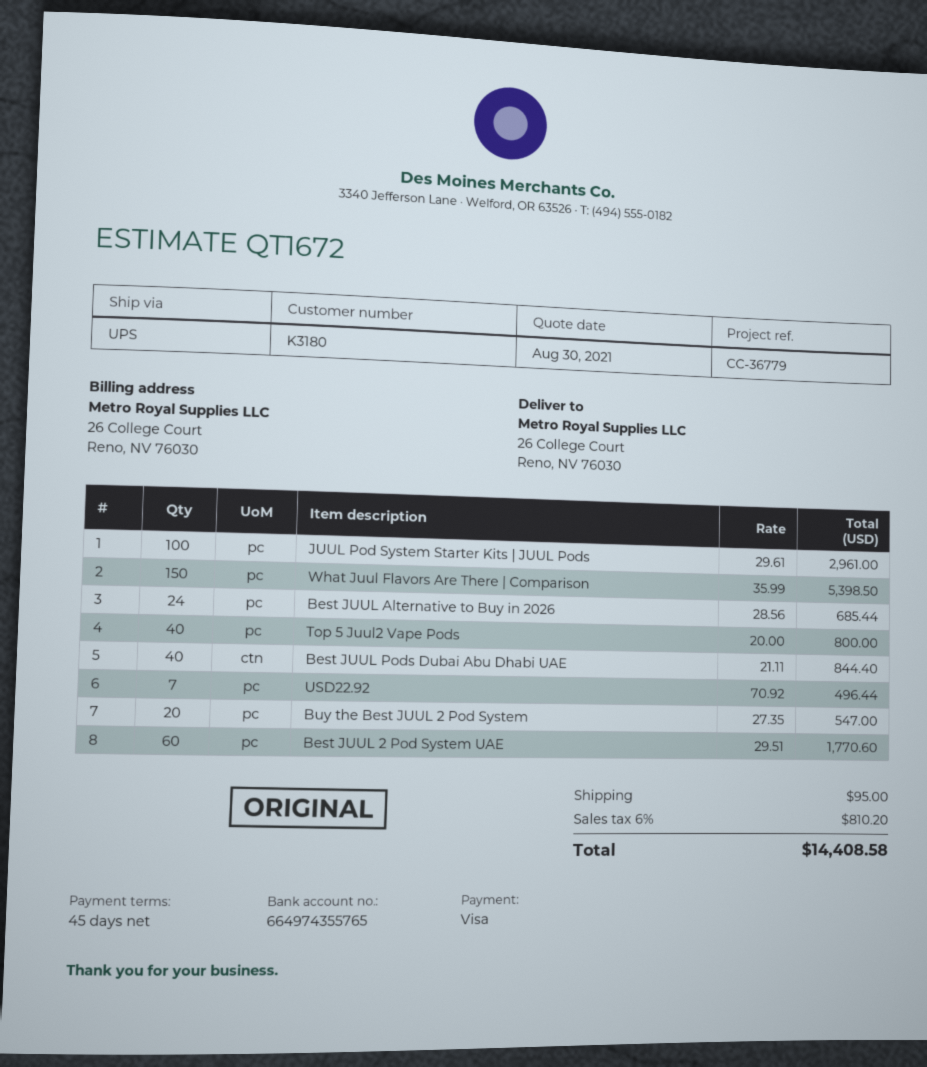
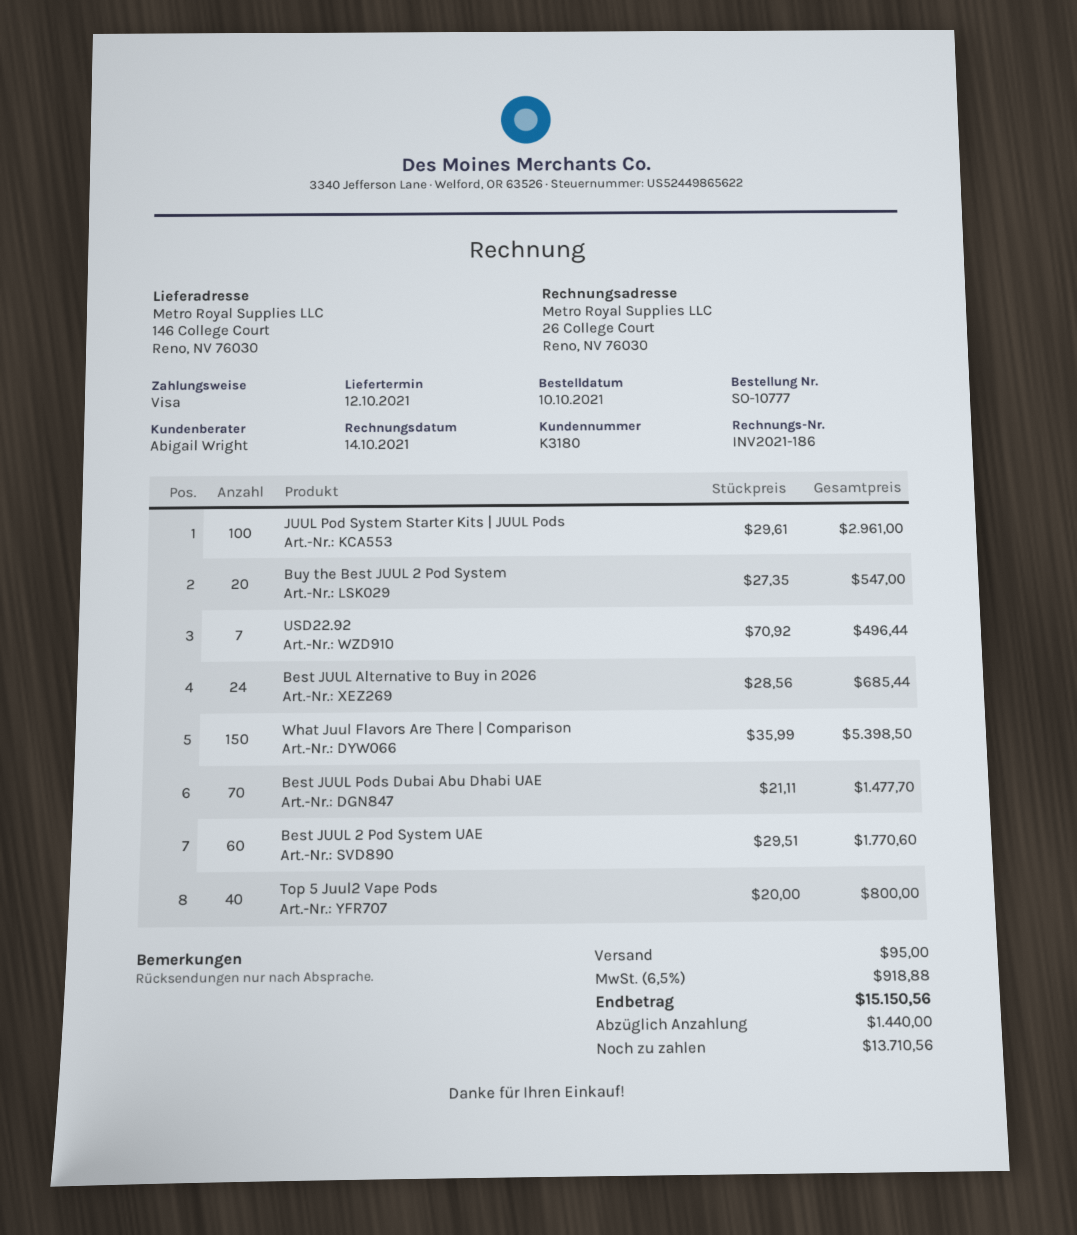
ship to: 26 College Court, Reno, NV 76030 -> 146 College Court, Reno, NV 76030
Best JUUL Pods Dubai Abu Dhabi UAE: 40 x 21.11 = 844.40 -> 70 x 21.11 = 1477.70
tax: 6% = 810.20 -> 6.5% = 918.88
total: 14408.58 -> 15150.56

